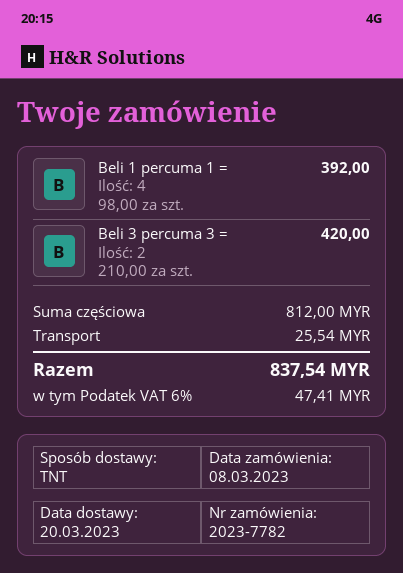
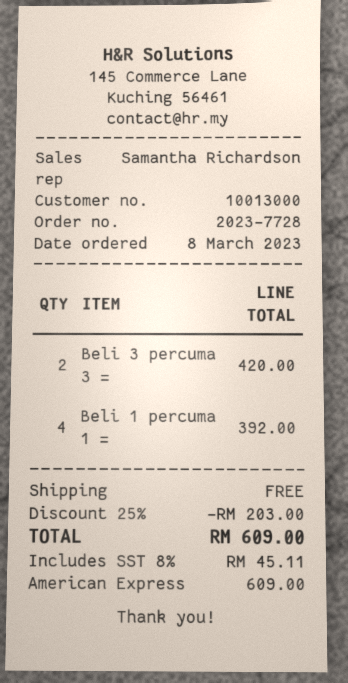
order number: 2023-7782 -> 2023-7728
discount: none -> 25% = 203.00
shipping: 25.54 -> 0.00
tax: 6% = 47.41 -> 8% = 45.11
total: 837.54 -> 609.00

